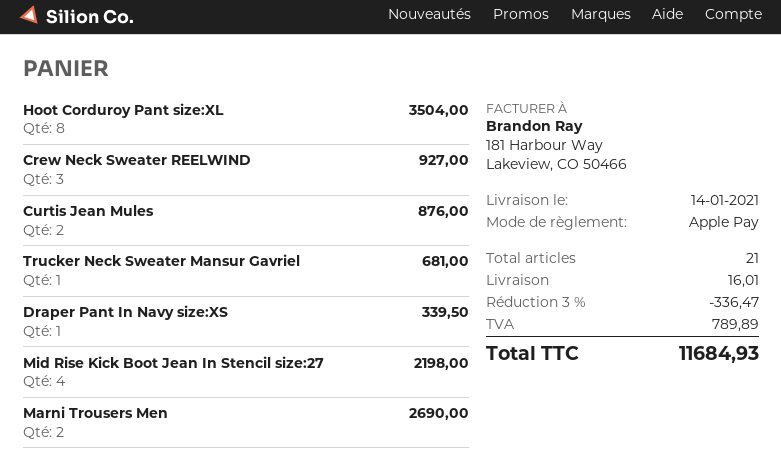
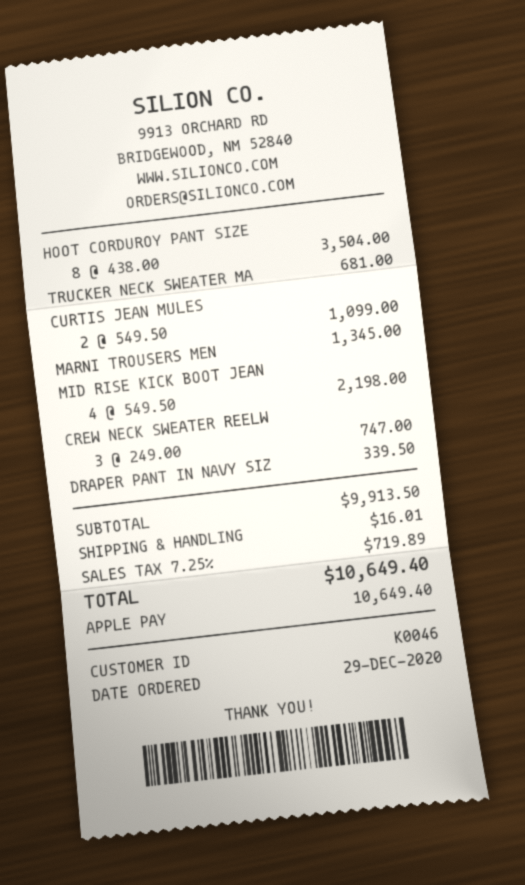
Crew Neck Sweater REELWIND: 3 for 927.00 -> 3 for 747.00
Curtis Jean Mules: 2 for 876.00 -> 2 for 1099.00
Marni Trousers Men: 2 for 2690.00 -> 1 for 1345.00
discount: 3% = 336.47 -> none
tax: 789.89 -> 719.89
total: 11684.93 -> 10649.40

